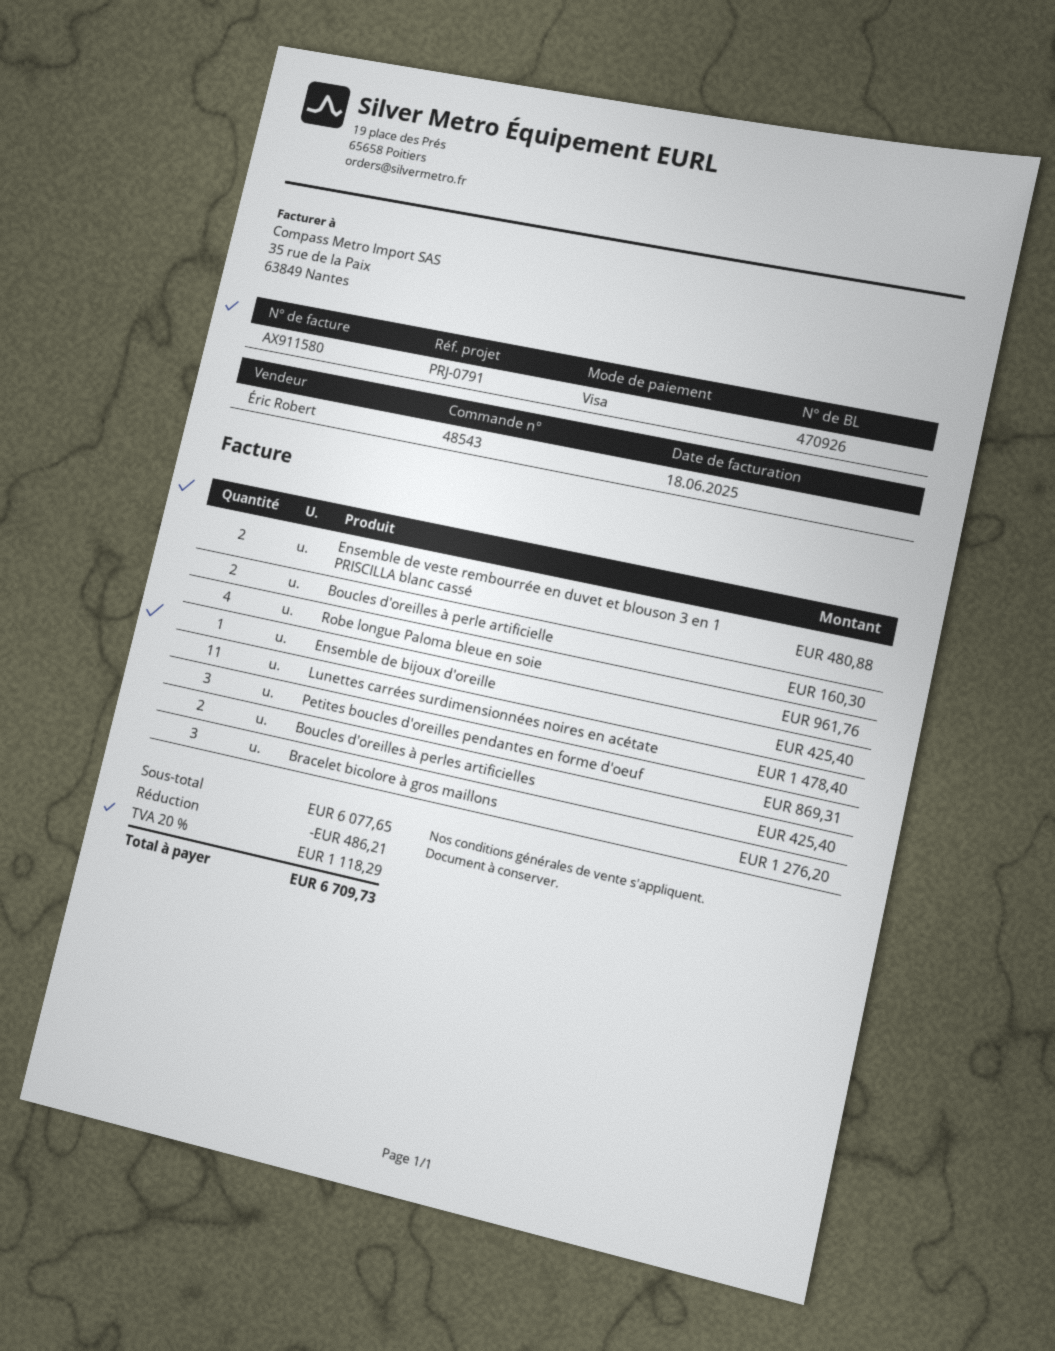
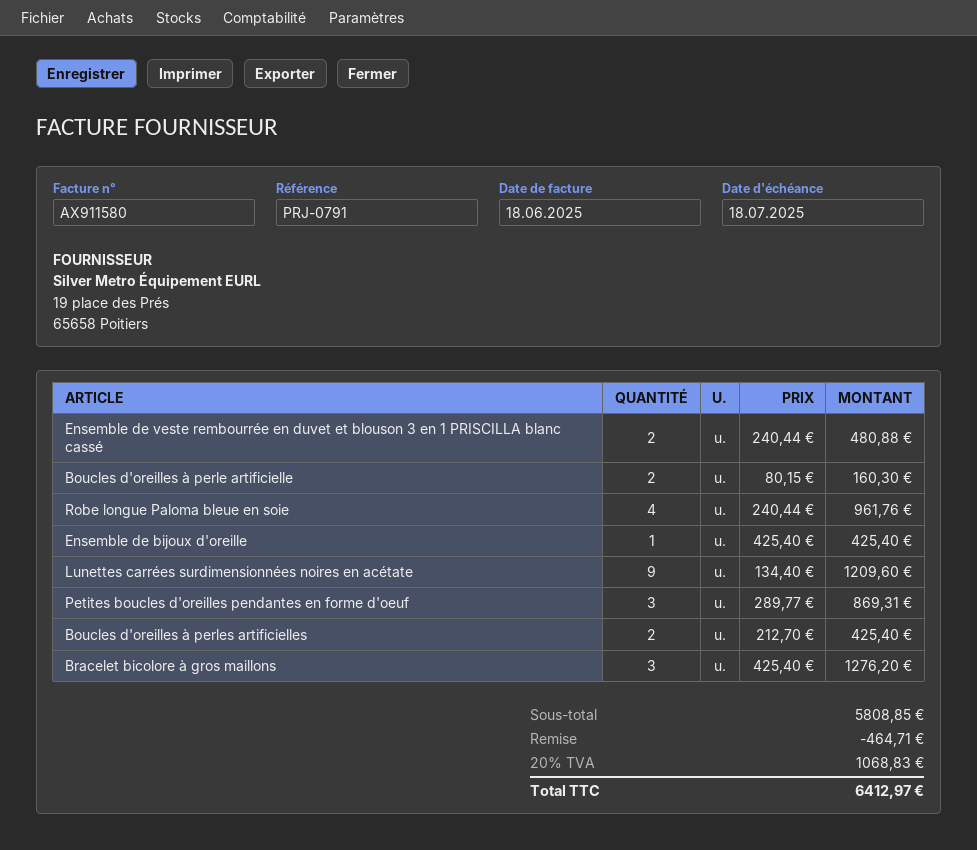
Lunettes carrées surdimensionnées noires en acétate: 11 for 1478.40 -> 9 for 1209.60
subtotal: 6077.65 -> 5808.85
discount: 486.21 -> 464.71
tax: 20% = 1118.29 -> 20% = 1068.83
total: 6709.73 -> 6412.97

